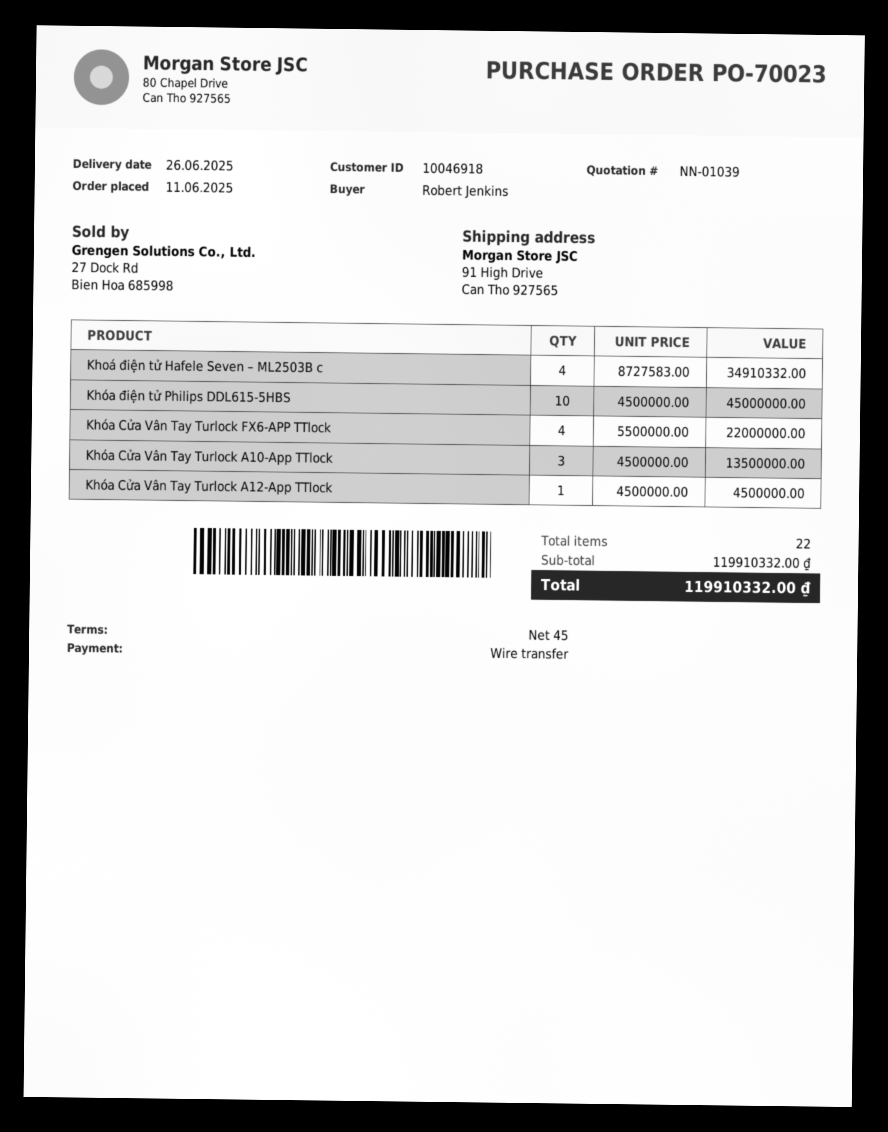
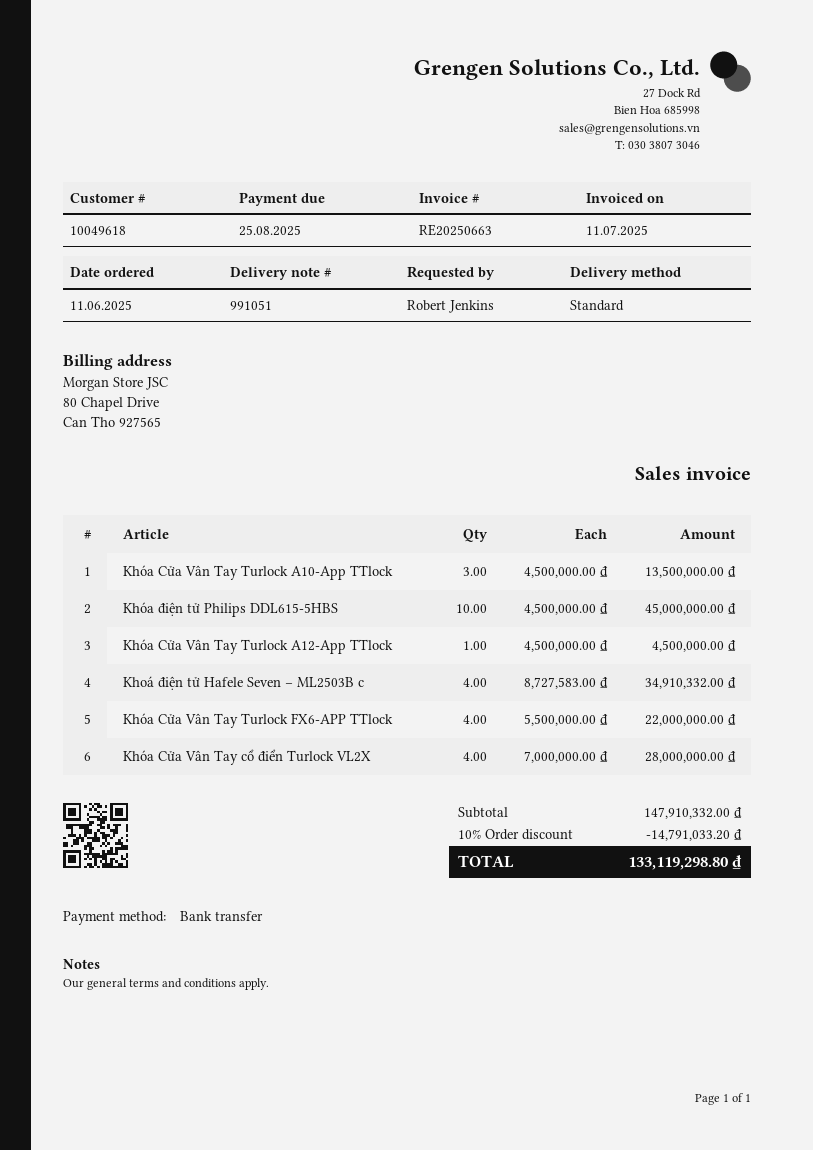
customer number: 10046918 -> 10049618
Khóa Cửa Vân Tay cổ điển Turlock VL2X: none -> 4 x 7000000.00 = 28000000.00
subtotal: 119910332.00 -> 147910332.00
discount: none -> 10% = 14791033.20
total: 119910332.00 -> 133119298.80

